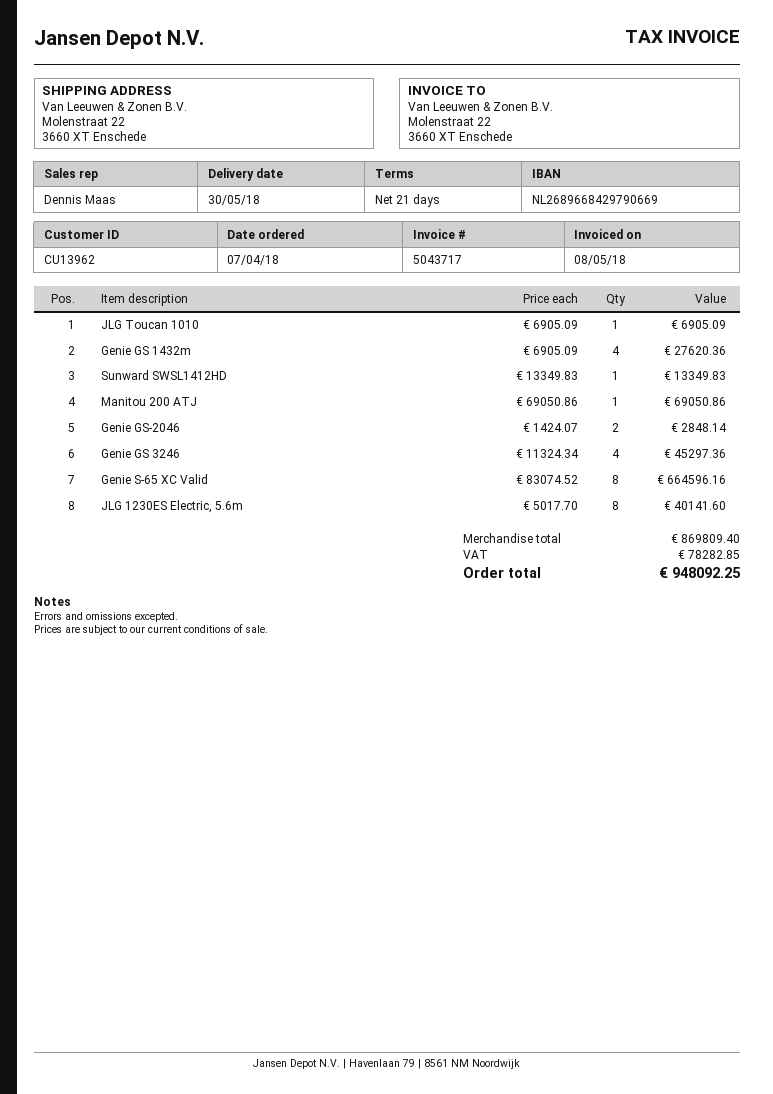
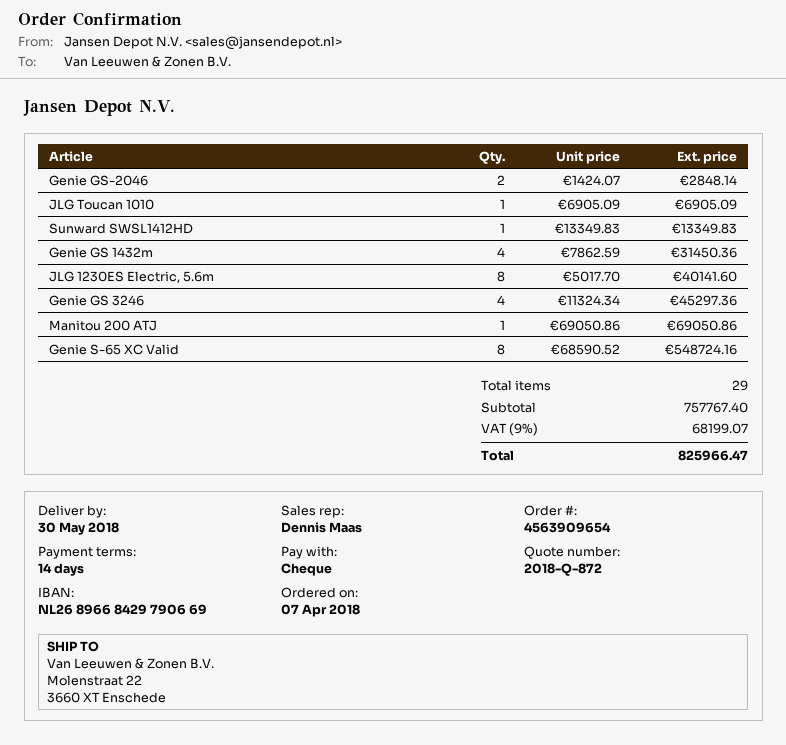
payment terms: 21 days -> 14 days
Genie GS 1432m: 4 x 6905.09 = 27620.36 -> 4 x 7862.59 = 31450.36
Genie S-65 XC Valid: 8 x 83074.52 = 664596.16 -> 8 x 68590.52 = 548724.16
subtotal: 869809.40 -> 757767.40
tax: 78282.85 -> 68199.07
total: 948092.25 -> 825966.47

